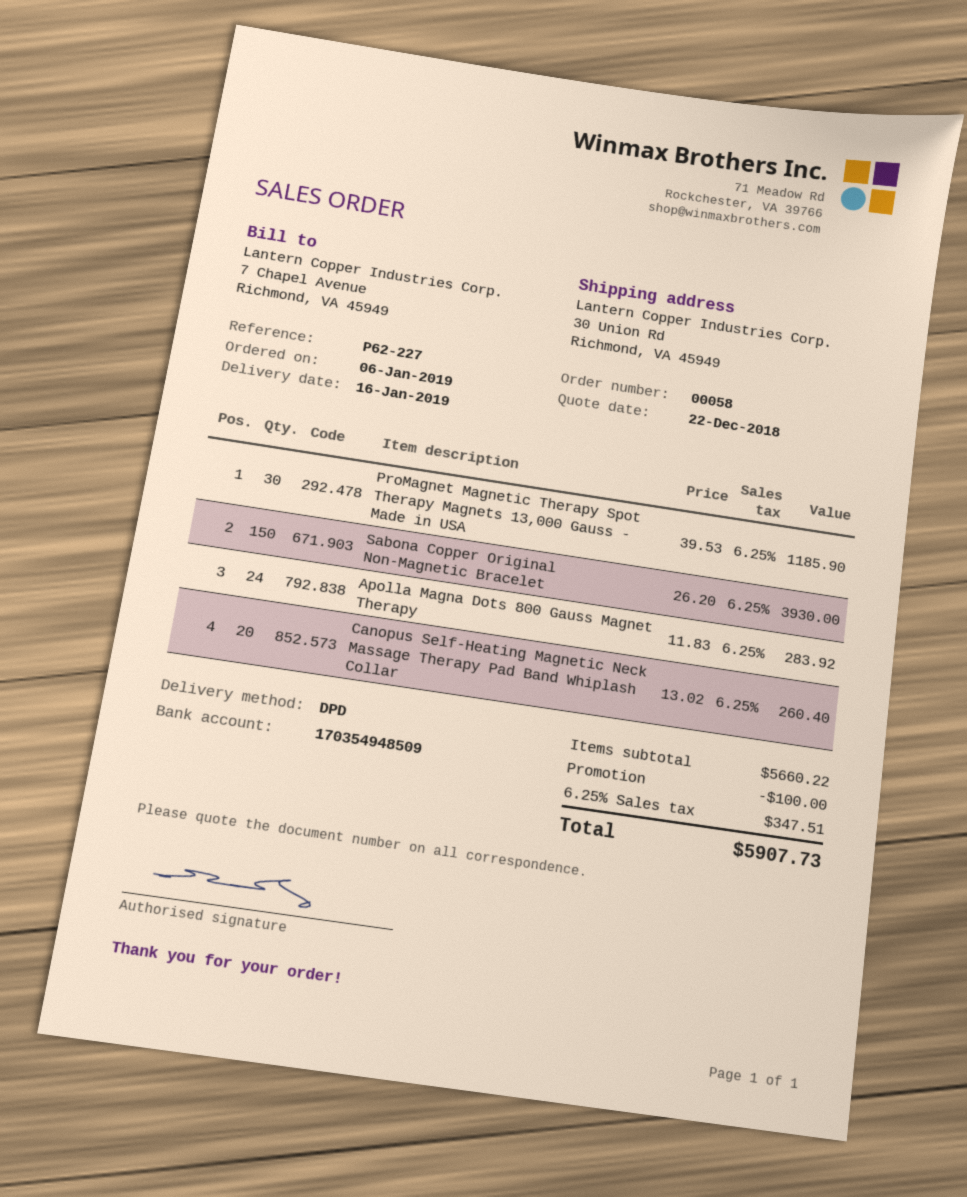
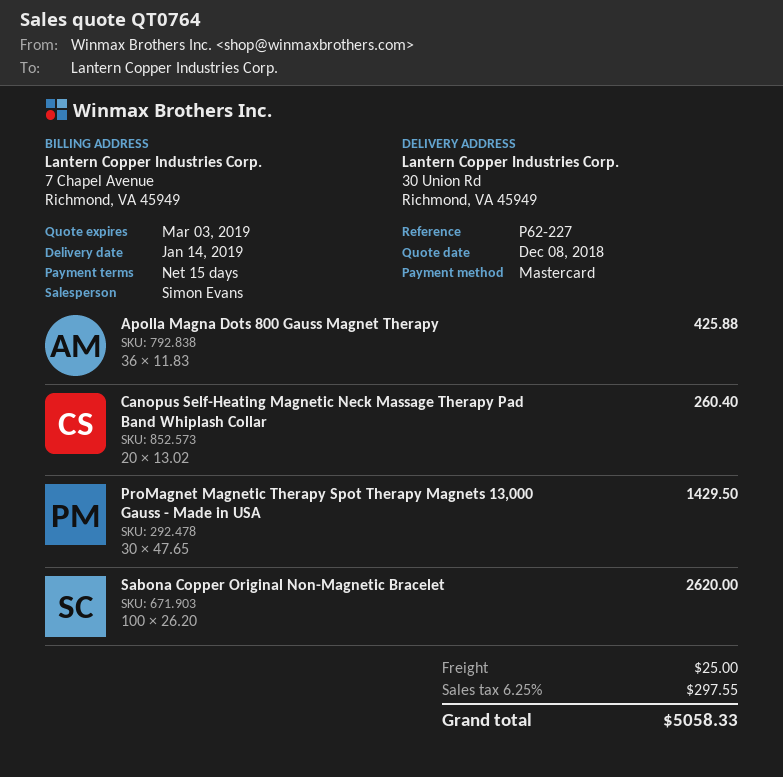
quote date: 2018-12-22 -> 2018-12-08
delivery date: 2019-01-16 -> 2019-01-14
ProMagnet Magnetic Therapy Spot Therapy Magnets 13,000 Gauss - Made in USA: 30 x 39.53 = 1185.90 -> 30 x 47.65 = 1429.50
Sabona Copper Original Non-Magnetic Bracelet: 150 x 26.20 = 3930.00 -> 100 x 26.20 = 2620.00
Apolla Magna Dots 800 Gauss Magnet Therapy: 24 x 11.83 = 283.92 -> 36 x 11.83 = 425.88
discount: 100.00 -> none
shipping: none -> 25.00
tax: 6.25% = 347.51 -> 6.25% = 297.55
total: 5907.73 -> 5058.33

